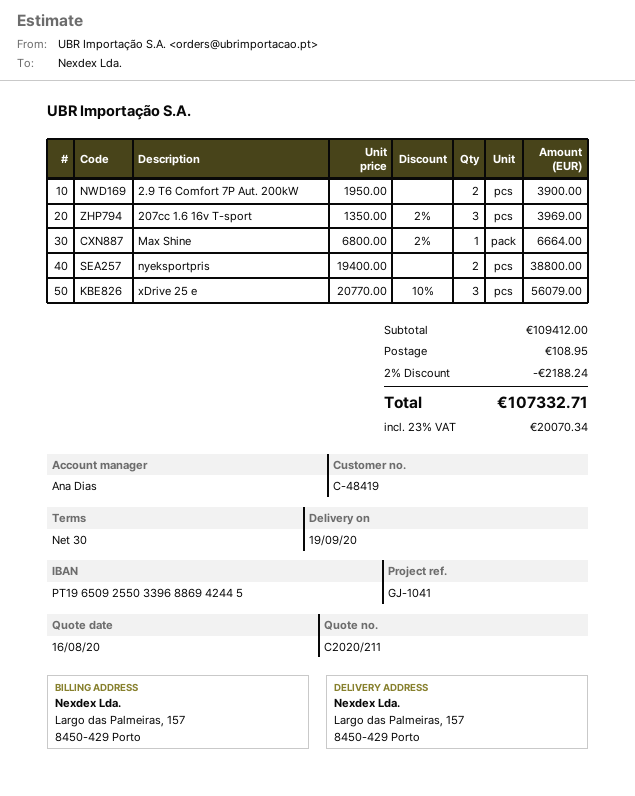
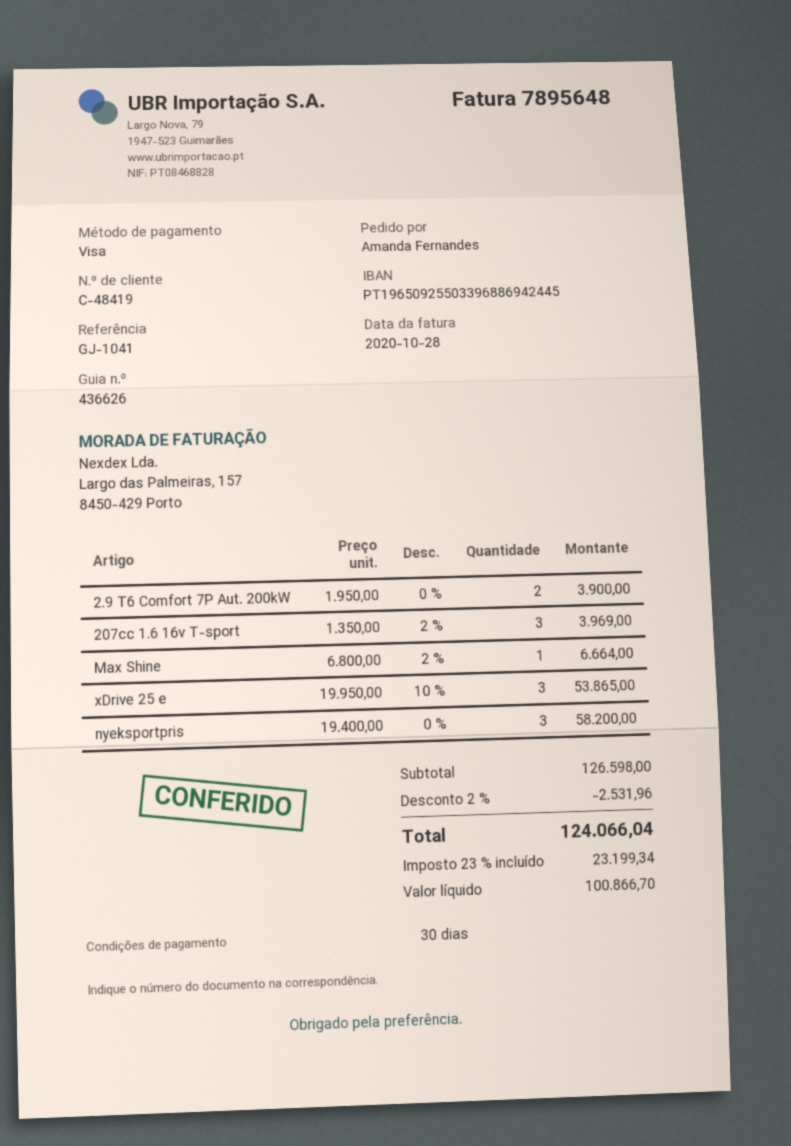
nyeksportpris: 2 x 19400.00 = 38800.00 -> 3 x 19400.00 = 58200.00
xDrive 25 e: 3 x 20770.00 - 10% = 56079.00 -> 3 x 19950.00 - 10% = 53865.00
subtotal: 109412.00 -> 126598.00
discount: 2% = 2188.24 -> 2% = 2531.96
shipping: 108.95 -> none
tax: 23% = 20070.34 -> 23% = 23199.34
total: 107332.71 -> 124066.04

